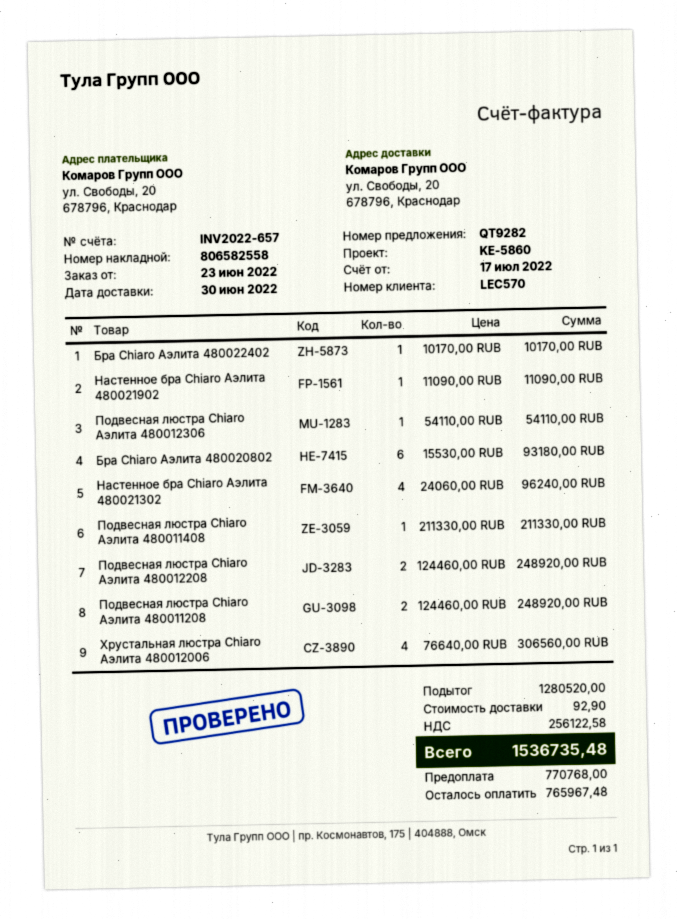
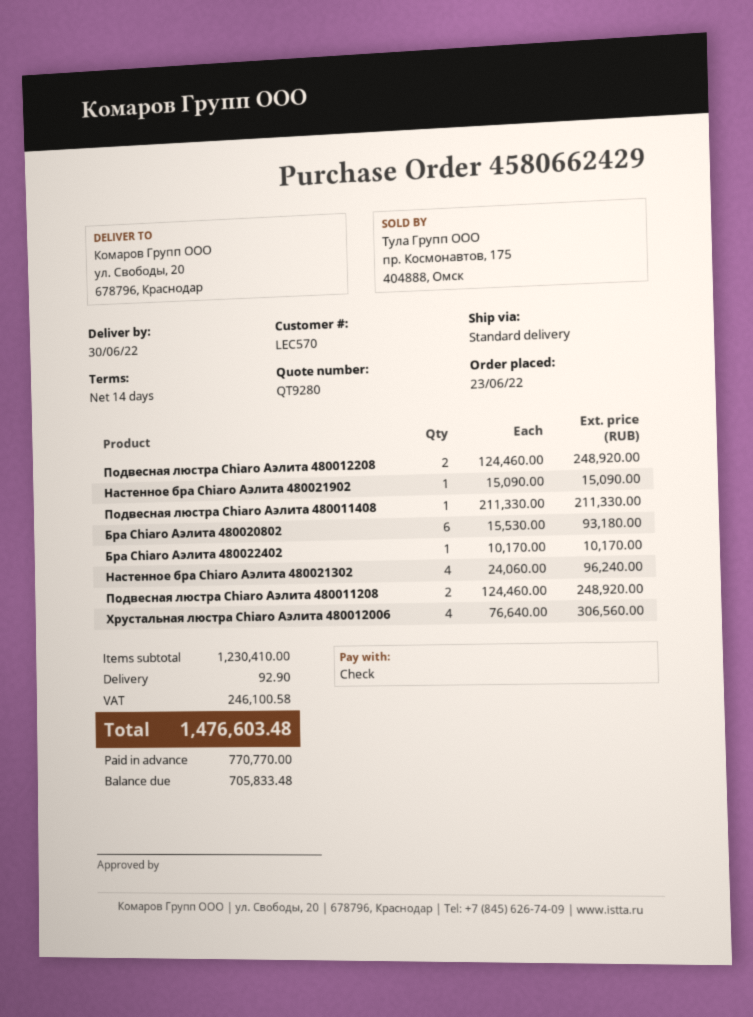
quote number: QT9282 -> QT9280
Настенное бра Chiaro Аэлита 480021902: 1 x 11090.00 = 11090.00 -> 1 x 15090.00 = 15090.00
Подвесная люстра Chiaro Аэлита 480012306: 1 x 54110.00 = 54110.00 -> none
subtotal: 1280520.00 -> 1230410.00
tax: 256122.58 -> 246100.58
total: 1536735.48 -> 1476603.48
deposit: 770768.00 -> 770770.00
balance: 765967.48 -> 705833.48

